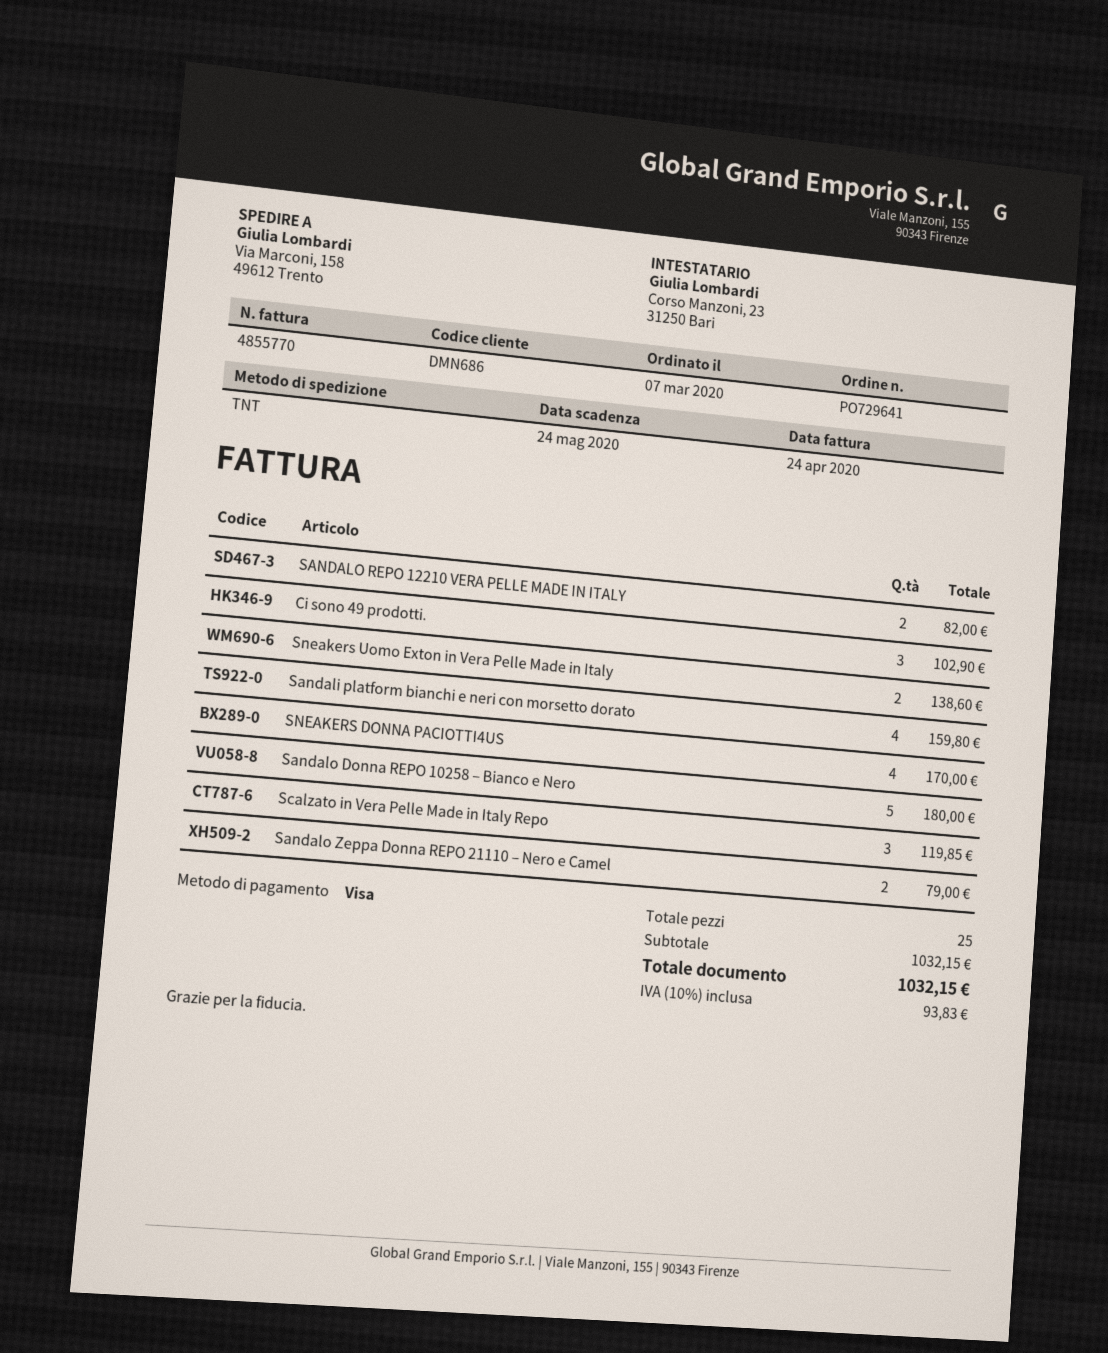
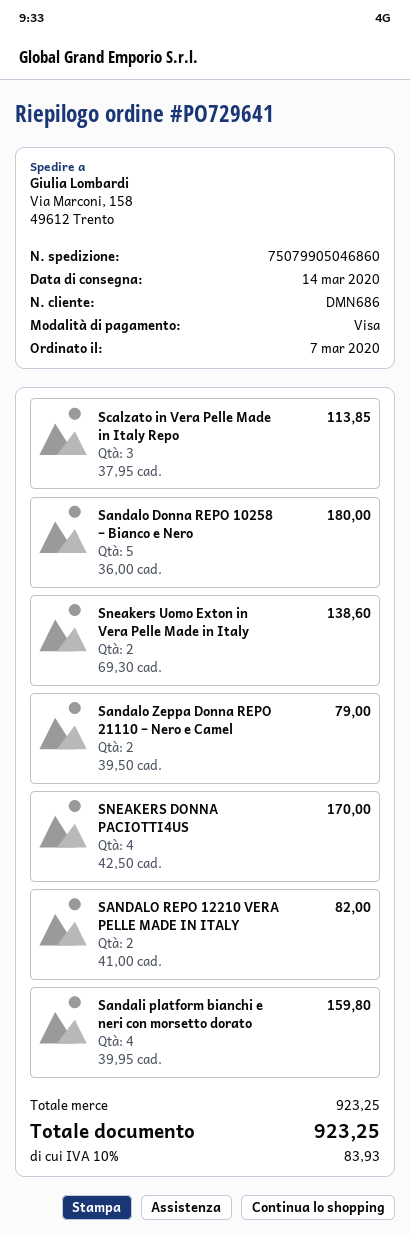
Ci sono 49 prodotti.: 3 for 102.90 -> none
Scalzato in Vera Pelle Made in Italy Repo: 3 for 119.85 -> 3 for 113.85
subtotal: 1032.15 -> 923.25
tax: 10% = 93.83 -> 10% = 83.93
total: 1032.15 -> 923.25

